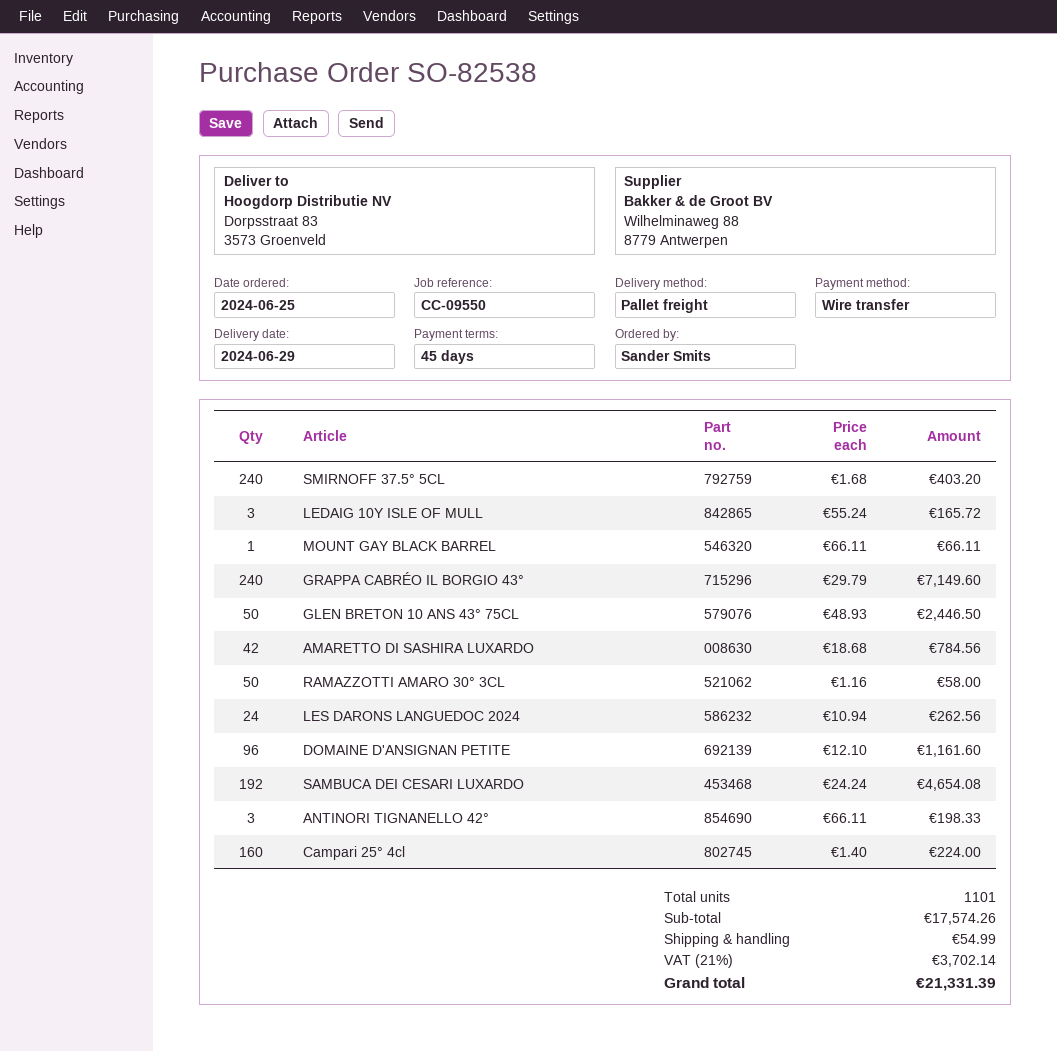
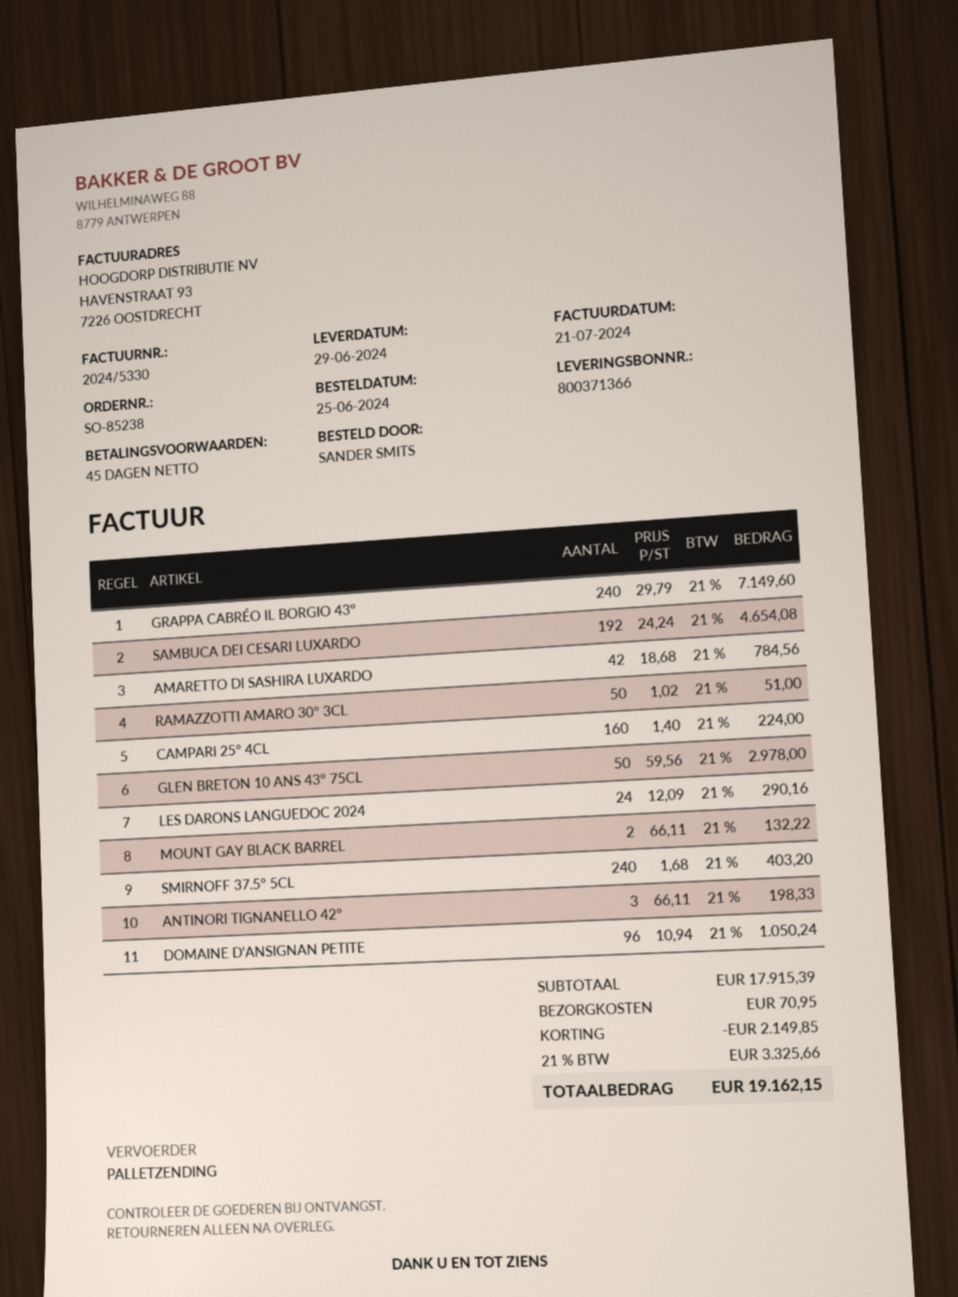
order number: SO-82538 -> SO-85238
LEDAIG 10Y ISLE OF MULL: 3 x 55.24 = 165.72 -> none
MOUNT GAY BLACK BARREL: 1 x 66.11 = 66.11 -> 2 x 66.11 = 132.22
GLEN BRETON 10 ANS 43° 75CL: 50 x 48.93 = 2446.50 -> 50 x 59.56 = 2978.00
RAMAZZOTTI AMARO 30° 3CL: 50 x 1.16 = 58.00 -> 50 x 1.02 = 51.00
LES DARONS LANGUEDOC 2024: 24 x 10.94 = 262.56 -> 24 x 12.09 = 290.16
DOMAINE D'ANSIGNAN PETITE: 96 x 12.10 = 1161.60 -> 96 x 10.94 = 1050.24
subtotal: 17574.26 -> 17915.39
discount: none -> 2149.85
shipping: 54.99 -> 70.95
tax: 21% = 3702.14 -> 21% = 3325.66
total: 21331.39 -> 19162.15

